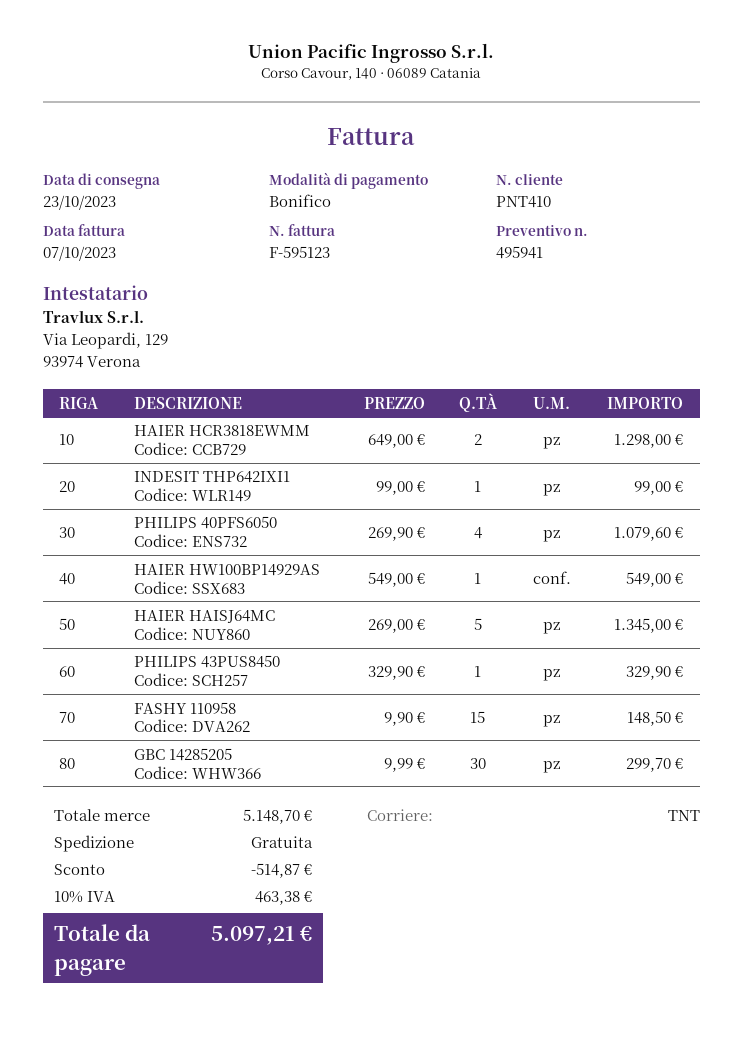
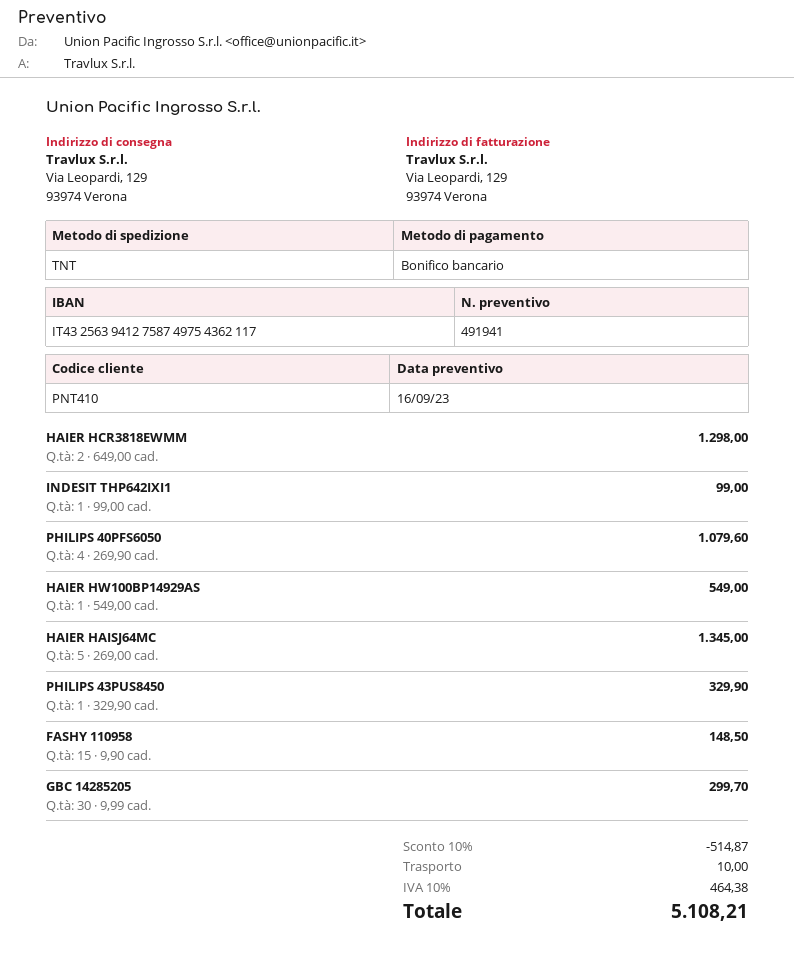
quote number: 495941 -> 491941
shipping: 0.00 -> 10.00
tax: 10% = 463.38 -> 10% = 464.38
total: 5097.21 -> 5108.21

